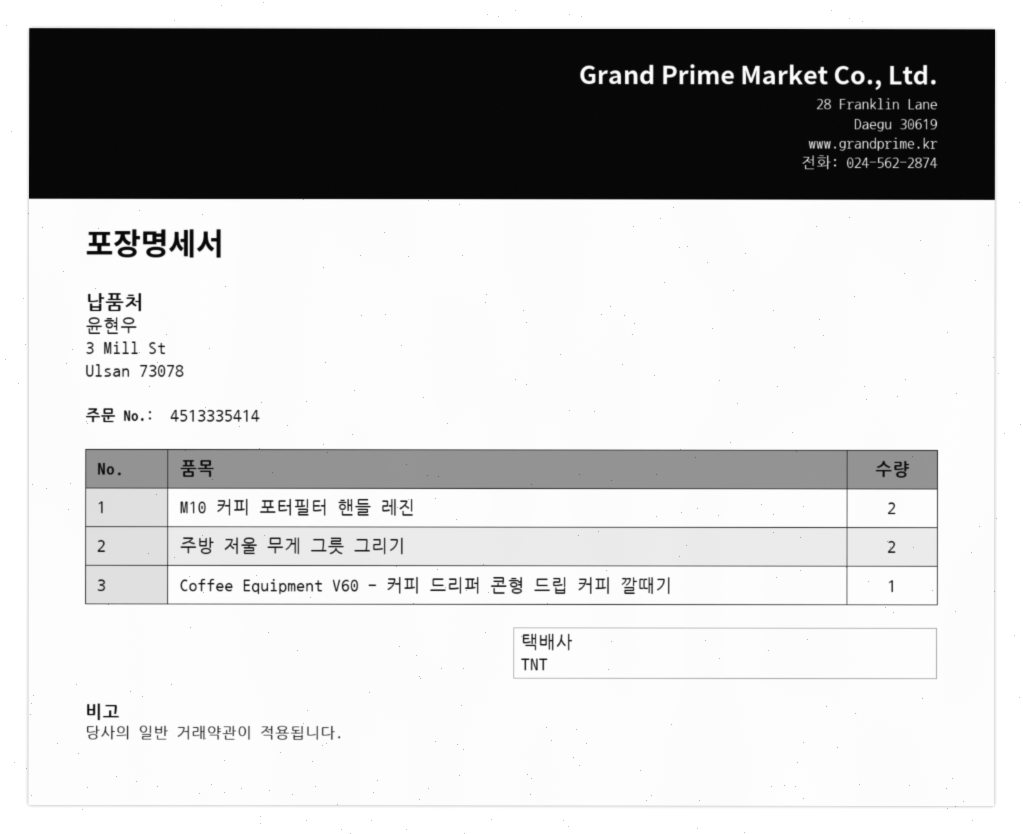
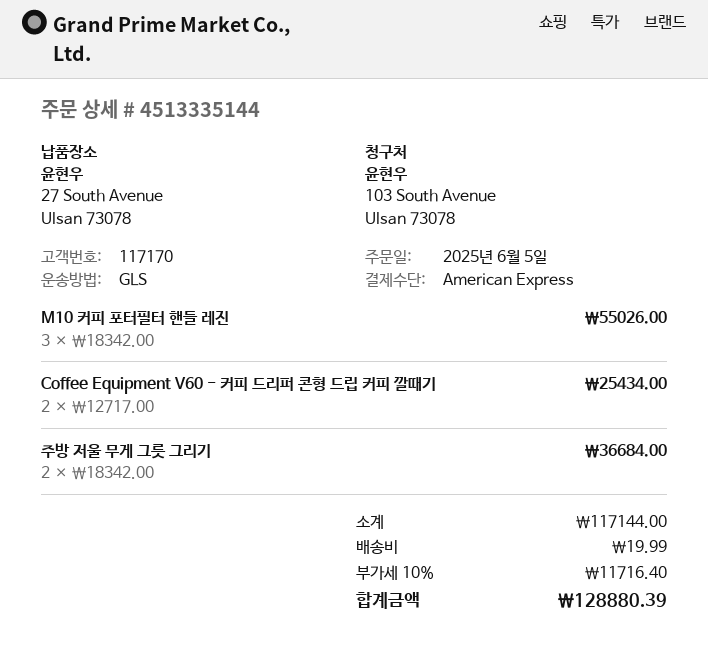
order number: 4513335414 -> 4513335144
shipping method: TNT -> GLS
ship to: 3 Mill St, Ulsan 73078 -> 27 South Avenue, Ulsan 73078
M10 커피 포터필터 핸들 레진: 2 -> 3
Coffee Equipment V60 - 커피 드리퍼 콘형 드립 커피 깔때기: 1 -> 2

